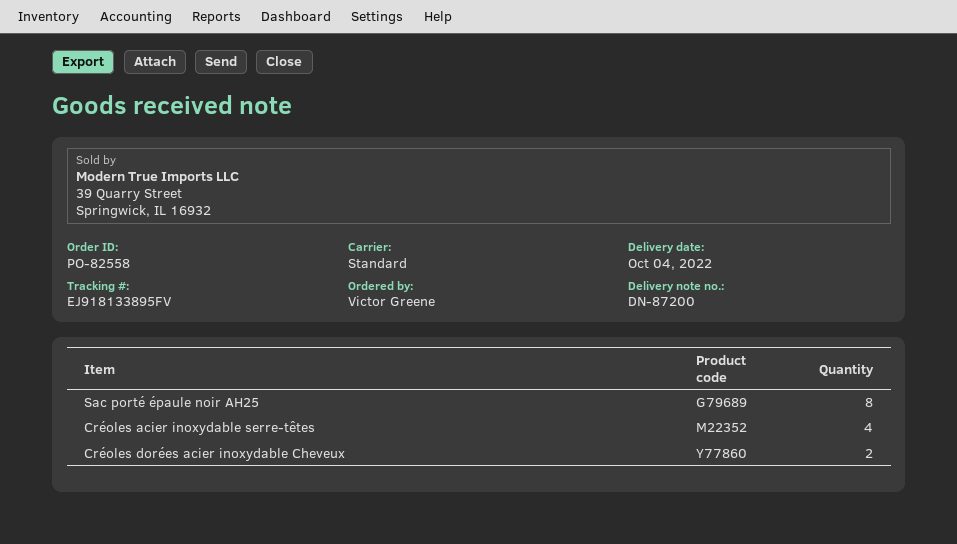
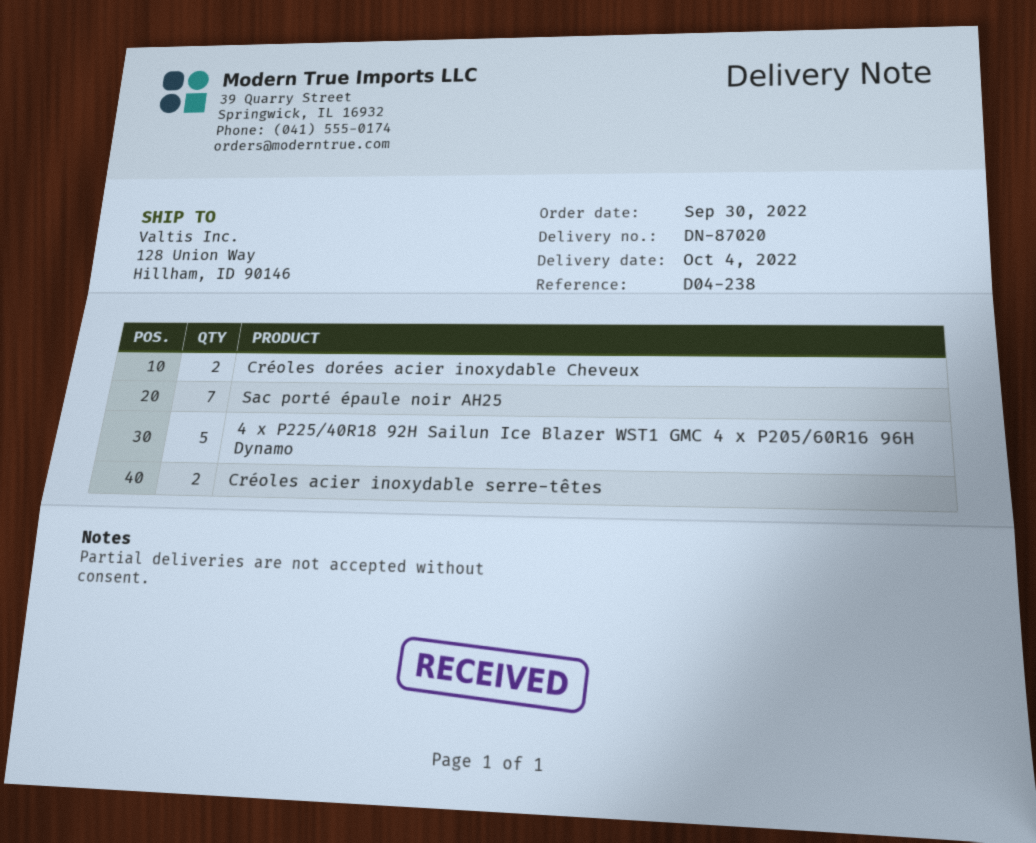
delivery note number: DN-87200 -> DN-87020
Sac porté épaule noir AH25: 8 -> 7
Créoles acier inoxydable serre-têtes: 4 -> 2
4 x P225/40R18 92H Sailun Ice Blazer WST1 GMC 4 x P205/60R16 96H Dynamo: none -> 5

